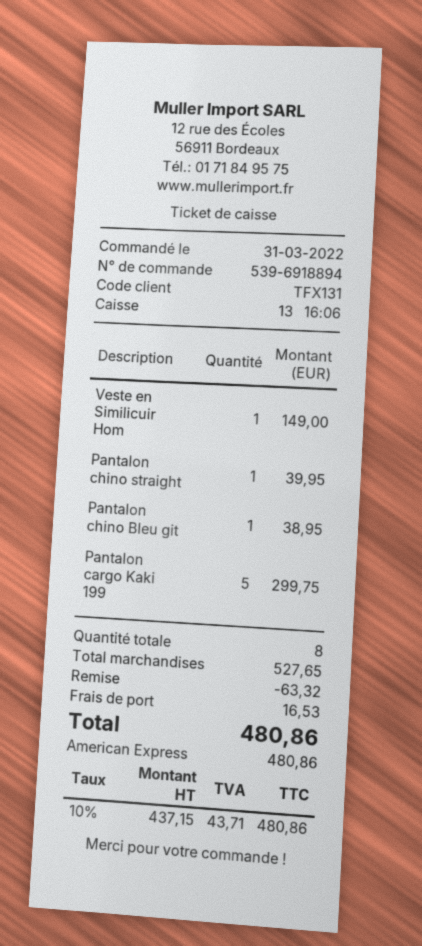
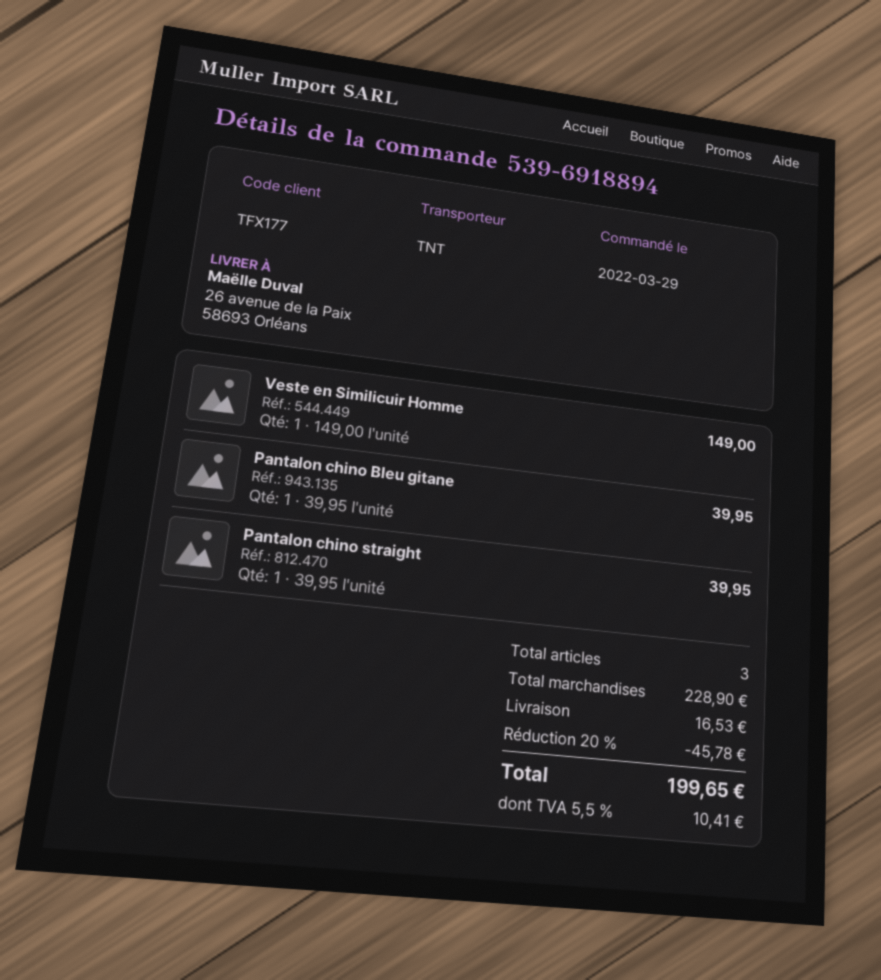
order date: 2022-03-31 -> 2022-03-29
customer number: TFX131 -> TFX177
Pantalon chino Bleu git: 1 for 38.95 -> 1 for 39.95
Pantalon cargo Kaki 199: 5 for 299.75 -> none
total quantity: 8 -> 3
subtotal: 527.65 -> 228.90
discount: 63.32 -> 45.78
tax: 10% = 43.71 -> 5.5% = 10.41
total: 480.86 -> 199.65

